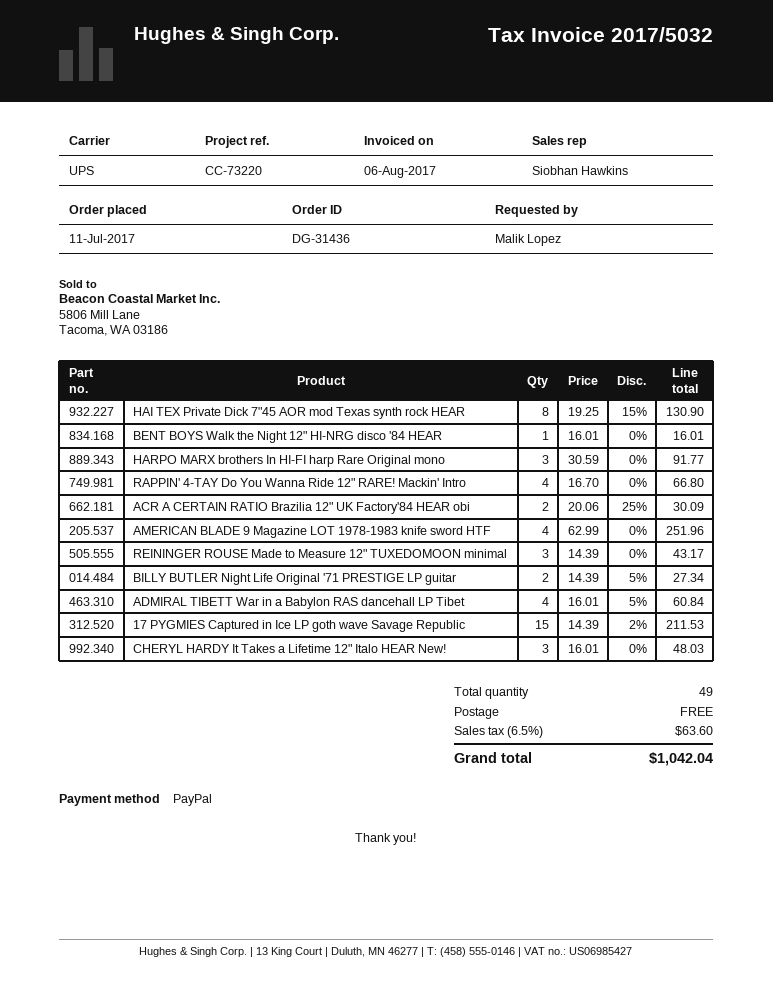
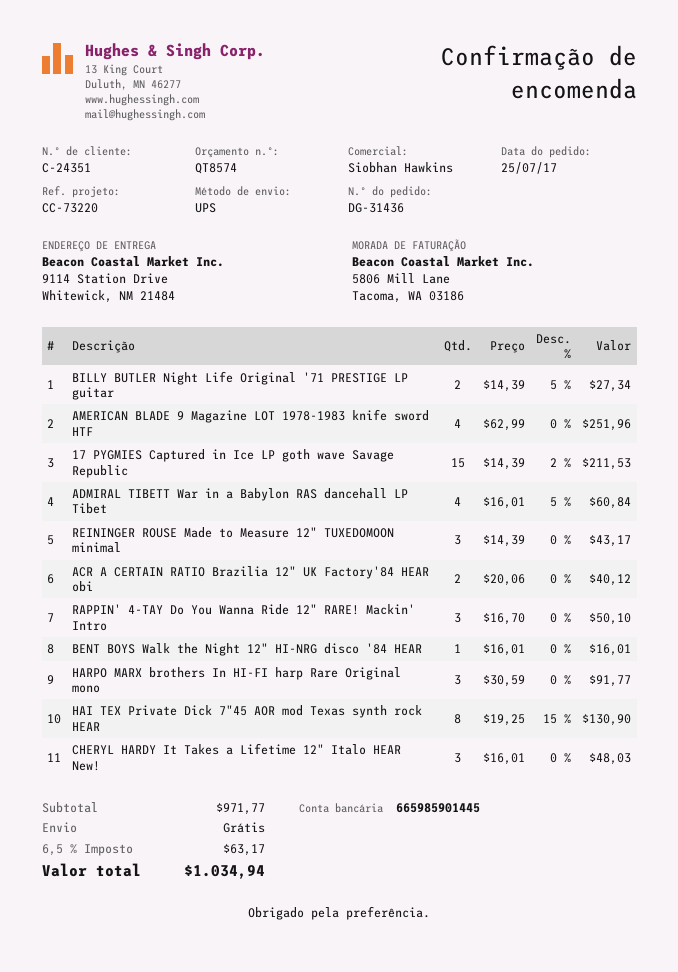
order date: 2017-07-11 -> 2017-07-25
RAPPIN' 4-TAY Do You Wanna Ride 12" RARE! Mackin' Intro: 4 x 16.70 = 66.80 -> 3 x 16.70 = 50.10
ACR A CERTAIN RATIO Brazilia 12" UK Factory'84 HEAR obi: 2 x 20.06 - 25% = 30.09 -> 2 x 20.06 = 40.12
tax: 6.5% = 63.60 -> 6.5% = 63.17
total: 1042.04 -> 1034.94

